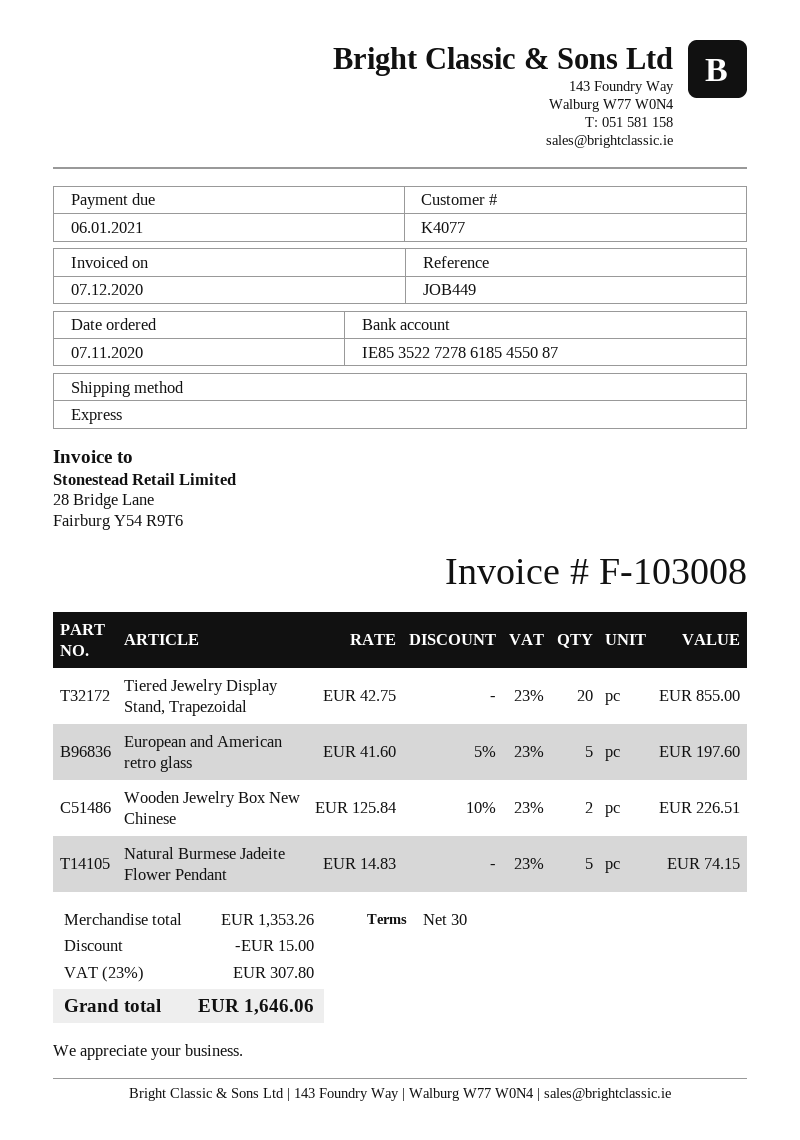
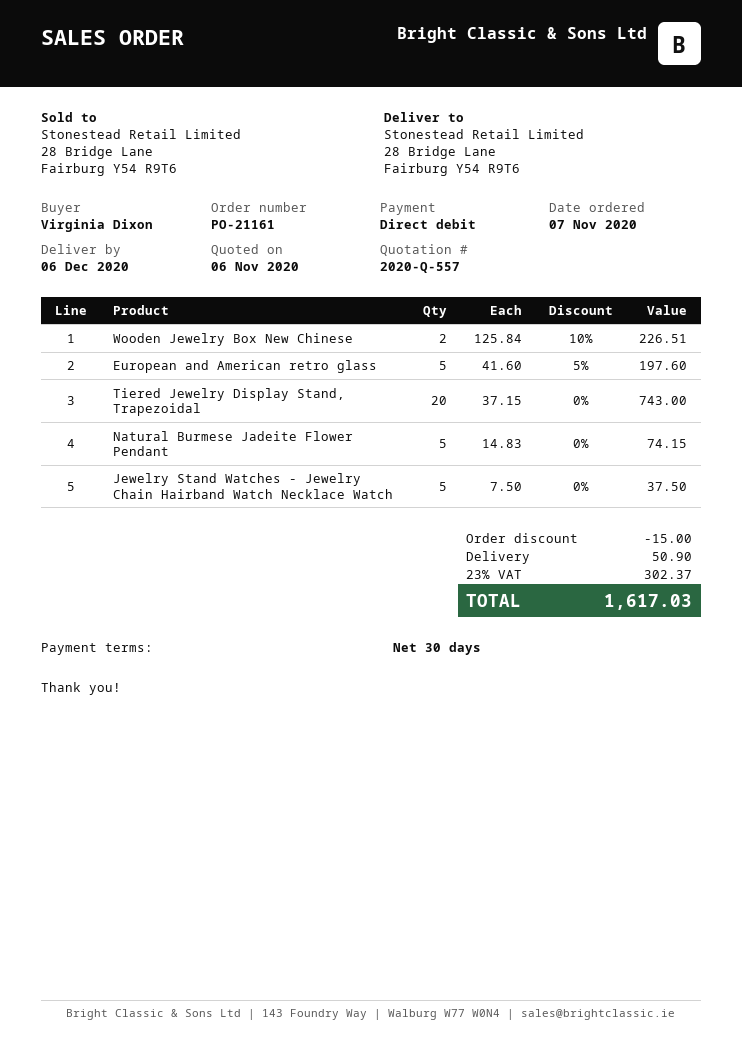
Tiered Jewelry Display Stand, Trapezoidal: 20 x 42.75 = 855.00 -> 20 x 37.15 = 743.00
Jewelry Stand Watches - Jewelry Chain Hairband Watch Necklace Watch: none -> 5 x 7.50 = 37.50
shipping: none -> 50.90
tax: 23% = 307.80 -> 23% = 302.37
total: 1646.06 -> 1617.03

